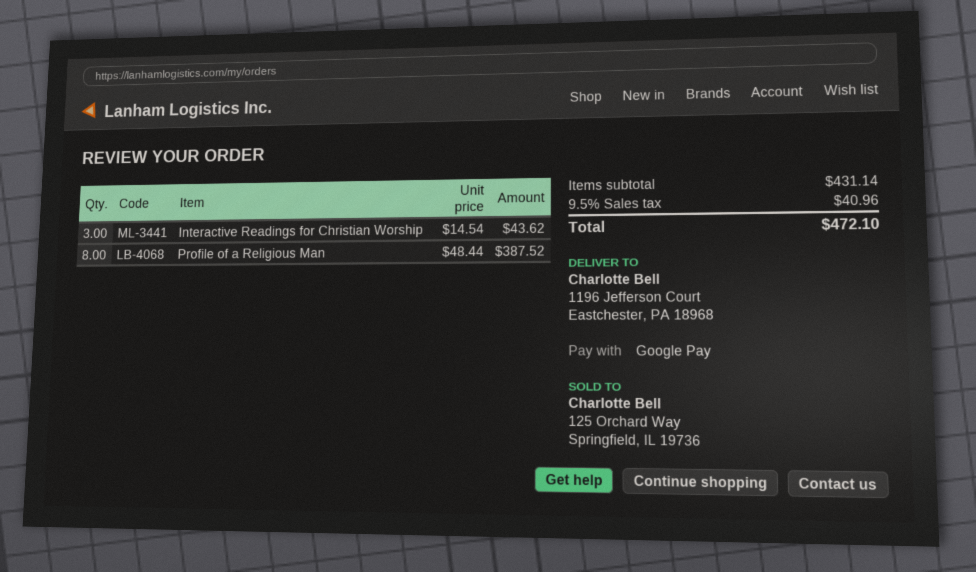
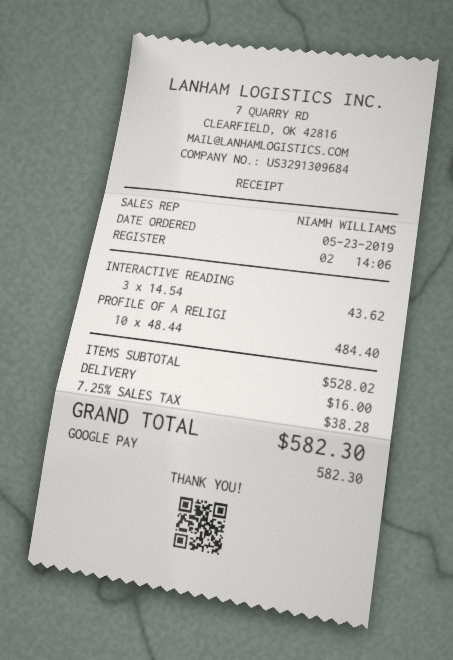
Profile of a Religious Man: 8 x 48.44 = 387.52 -> 10 x 48.44 = 484.40
subtotal: 431.14 -> 528.02
shipping: none -> 16.00
tax: 9.5% = 40.96 -> 7.25% = 38.28
total: 472.10 -> 582.30

